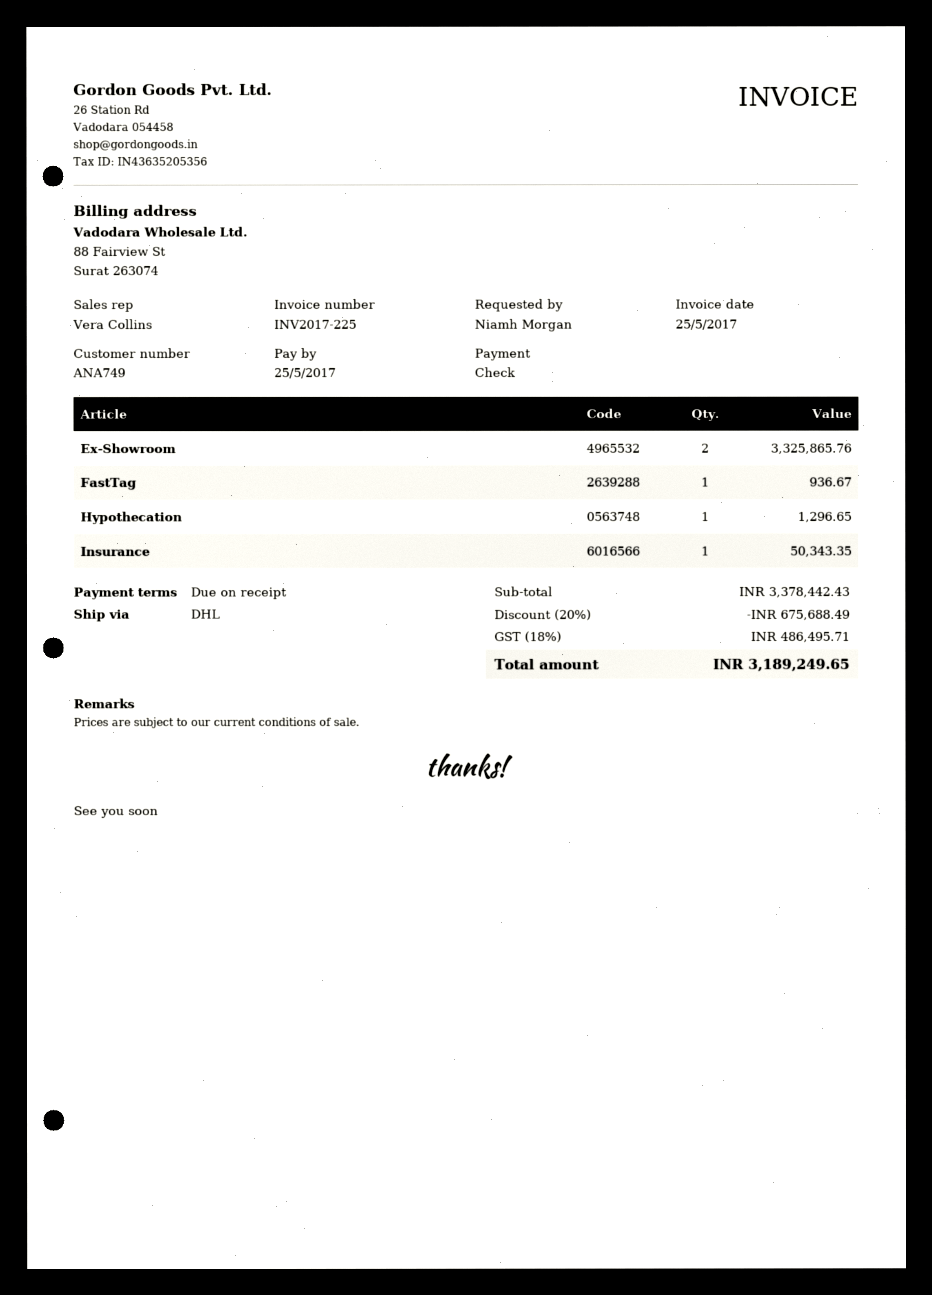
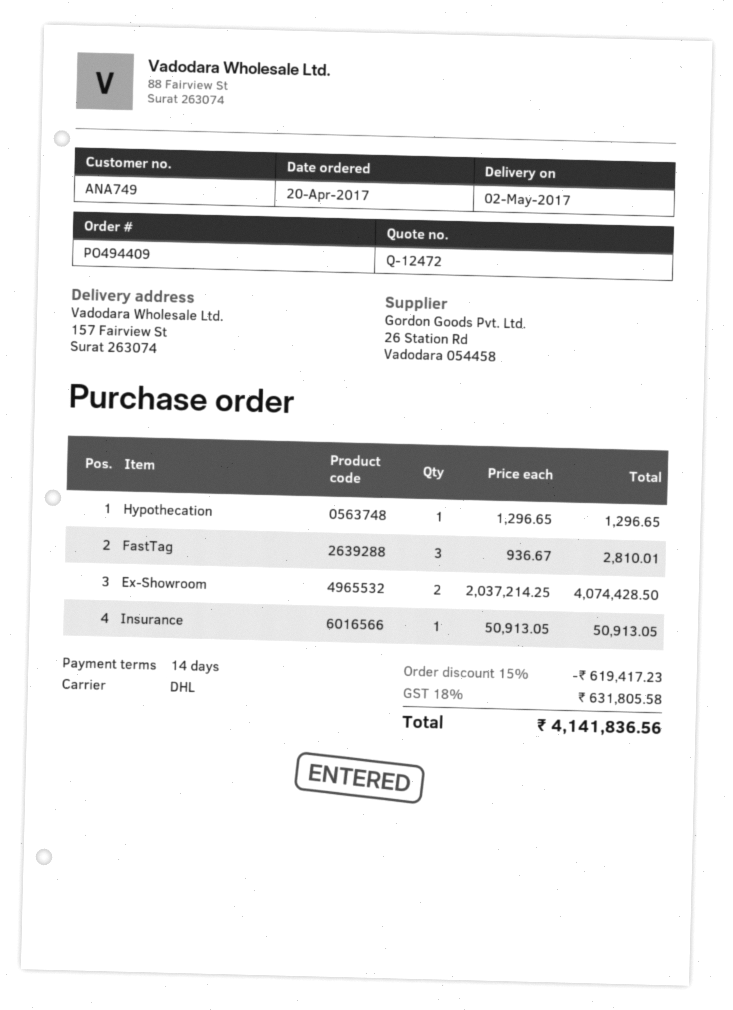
payment terms: on receipt -> 14 days
Ex-Showroom: 2 for 3325865.76 -> 2 for 4074428.50
FastTag: 1 for 936.67 -> 3 for 2810.01
Insurance: 1 for 50343.35 -> 1 for 50913.05
discount: 20% = 675688.49 -> 15% = 619417.23
tax: 18% = 486495.71 -> 18% = 631805.58
total: 3189249.65 -> 4141836.56

